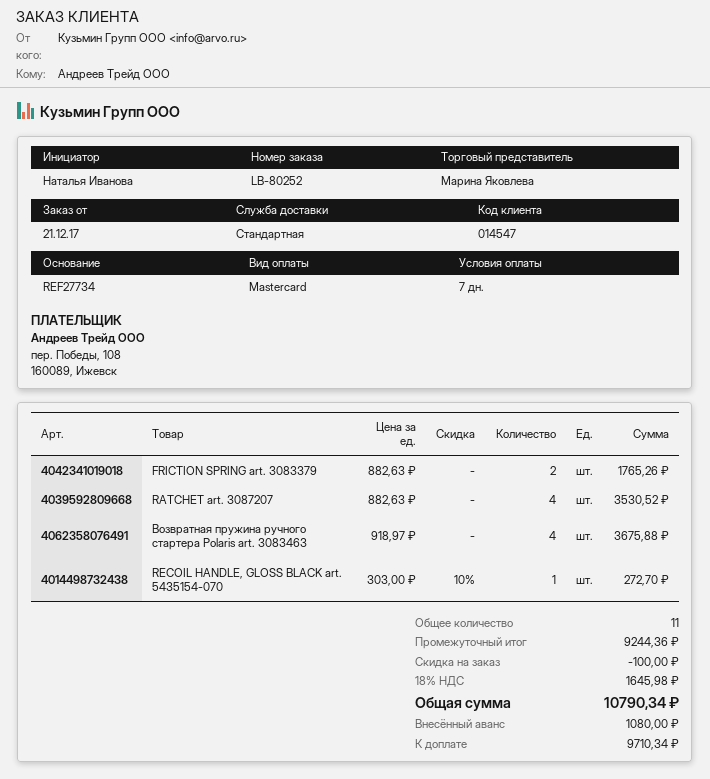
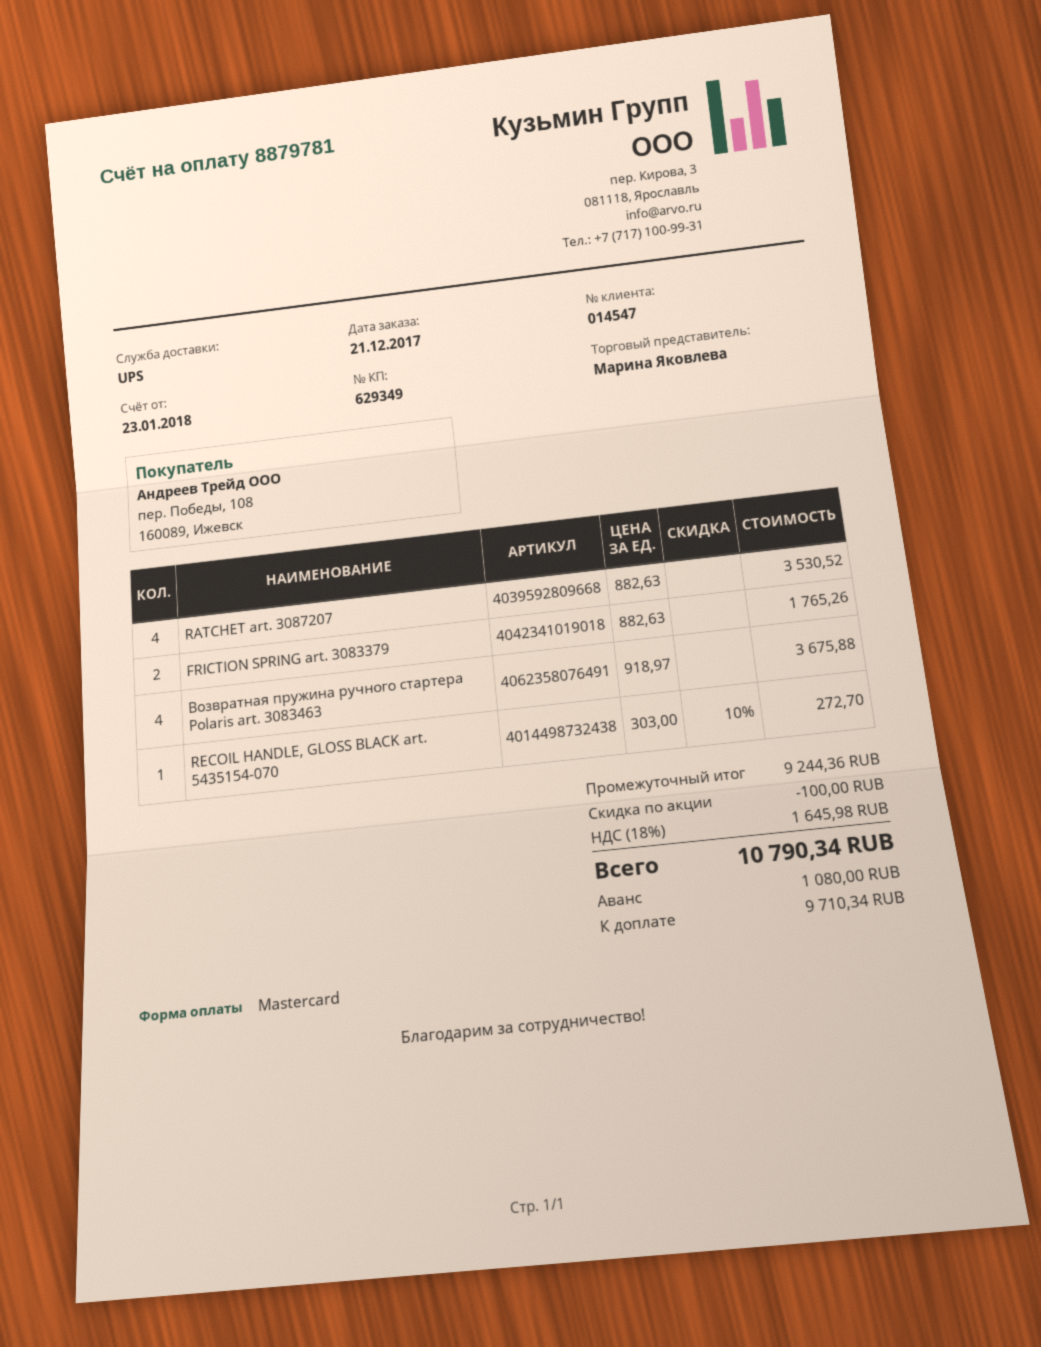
shipping method: standard -> UPS

